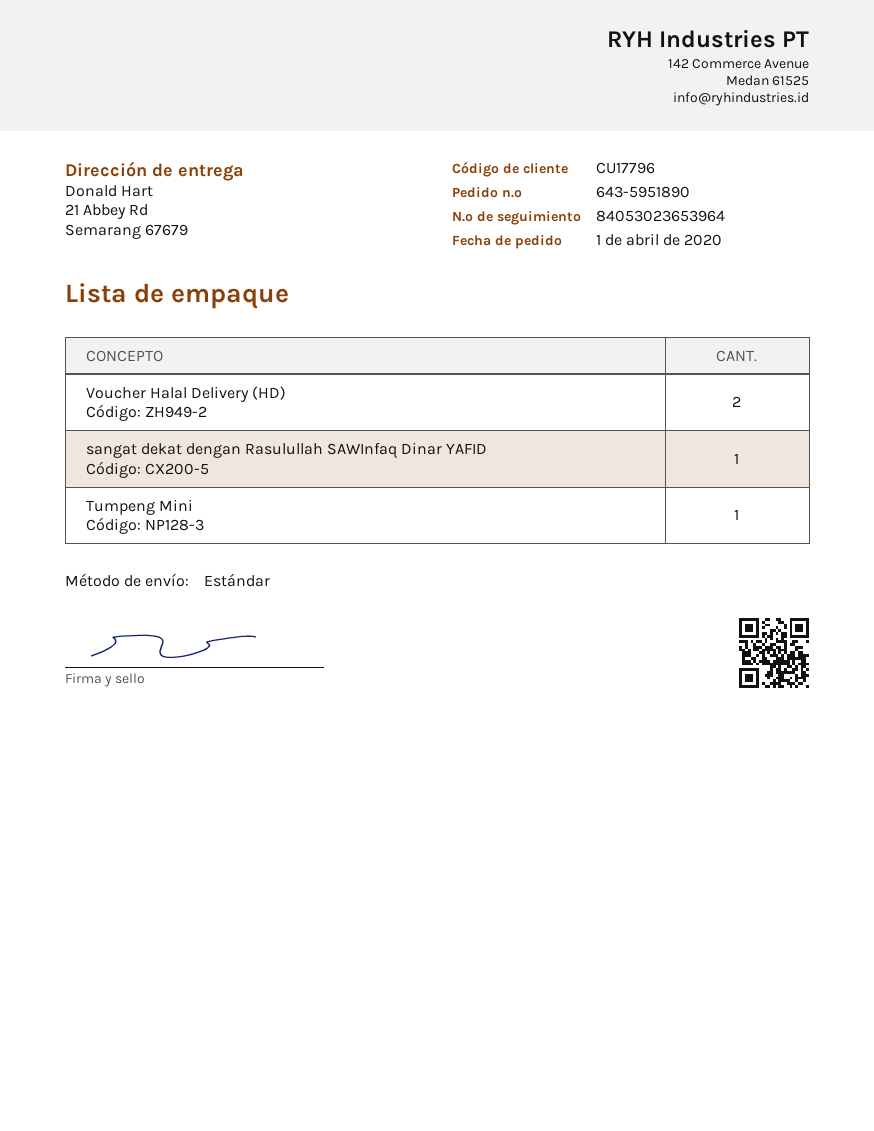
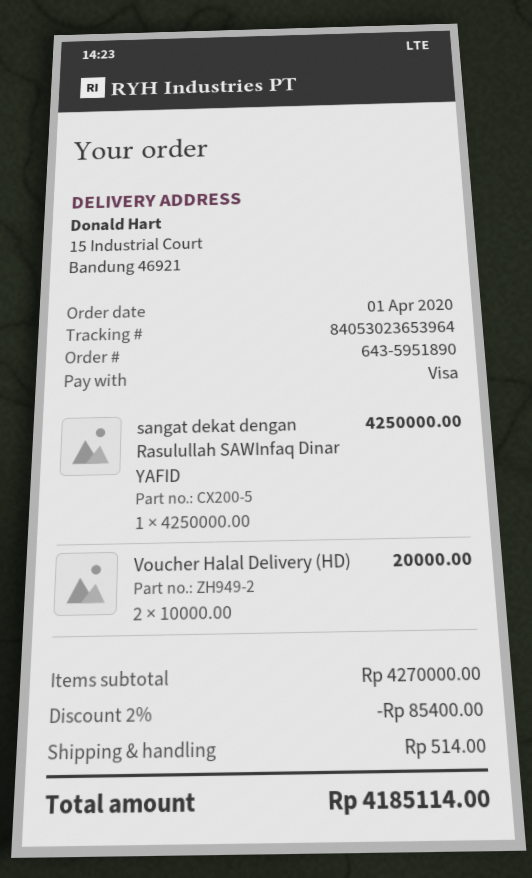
ship to: 21 Abbey Rd, Semarang 67679 -> 15 Industrial Court, Bandung 46921
Tumpeng Mini: 1 -> none

